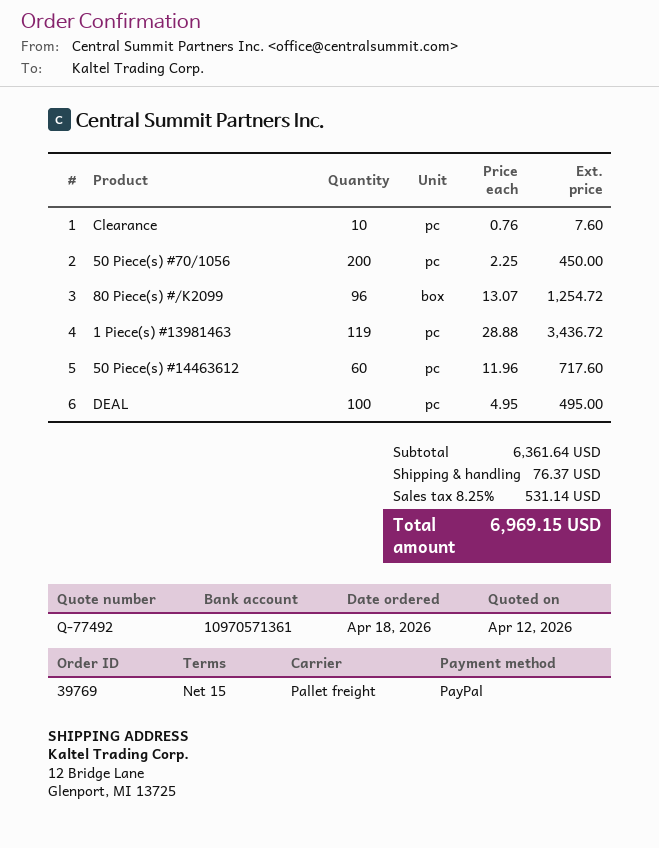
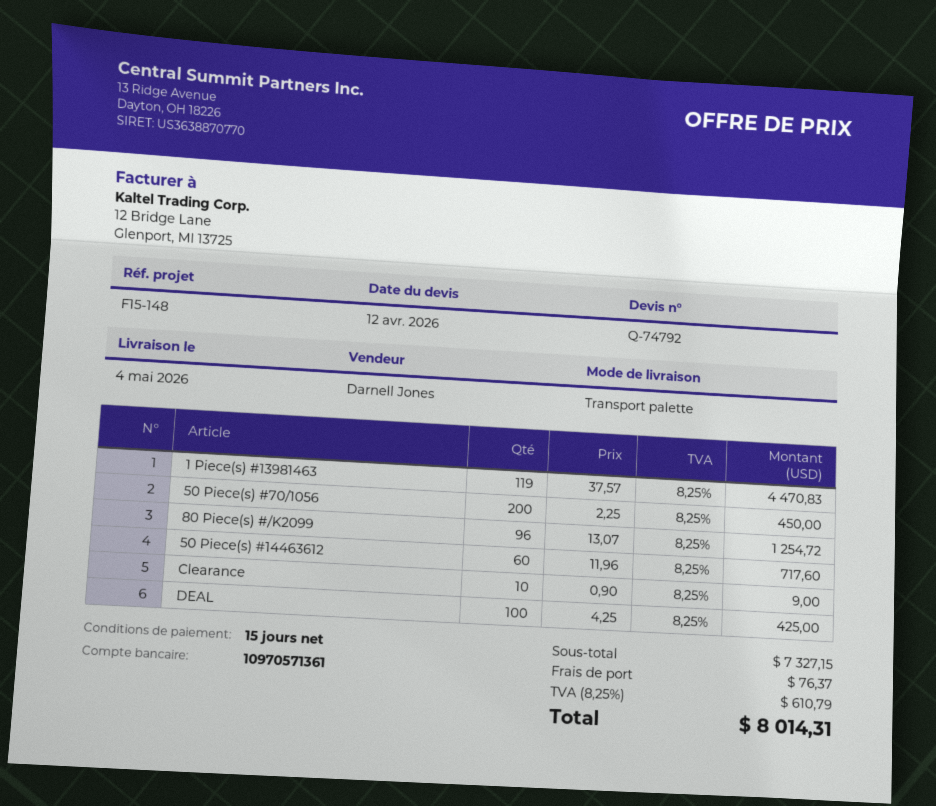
quote number: Q-77492 -> Q-74792
Clearance: 10 x 0.76 = 7.60 -> 10 x 0.90 = 9.00
1 Piece(s) #13981463: 119 x 28.88 = 3436.72 -> 119 x 37.57 = 4470.83
DEAL: 100 x 4.95 = 495.00 -> 100 x 4.25 = 425.00
subtotal: 6361.64 -> 7327.15
tax: 8.25% = 531.14 -> 8.25% = 610.79
total: 6969.15 -> 8014.31

